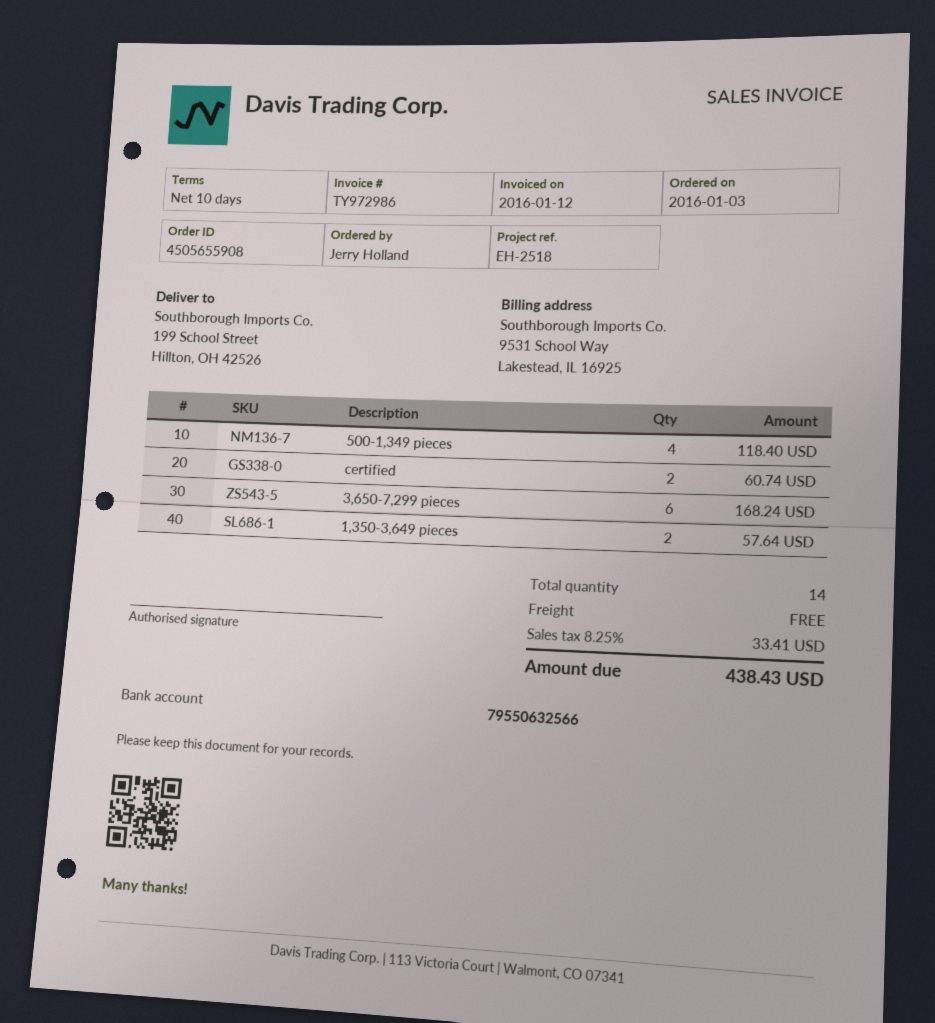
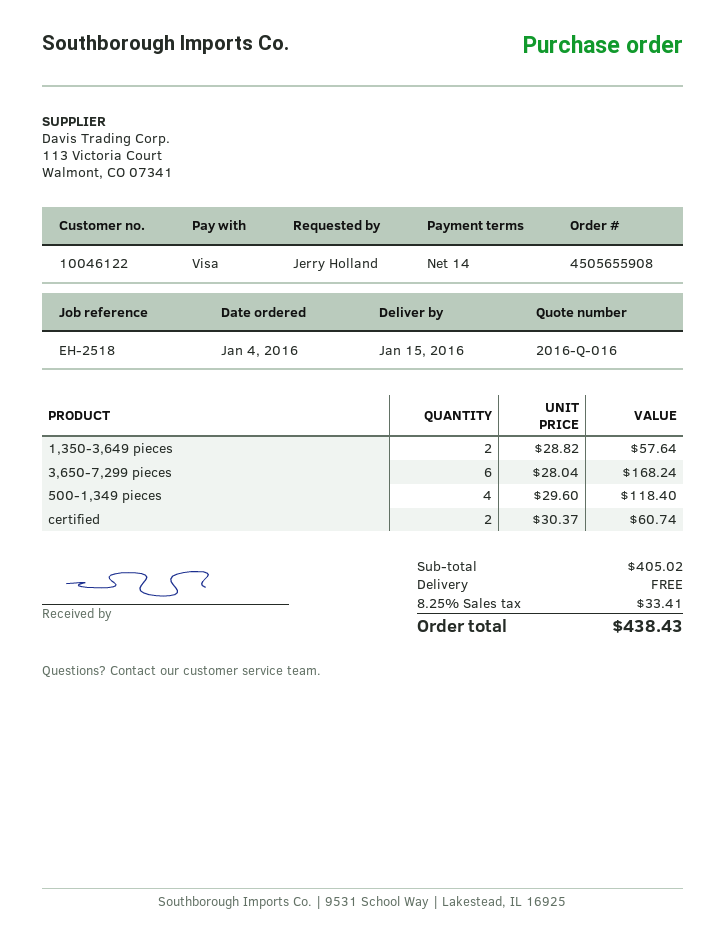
order date: 2016-01-03 -> 2016-01-04
payment terms: 10 days -> 14 days

